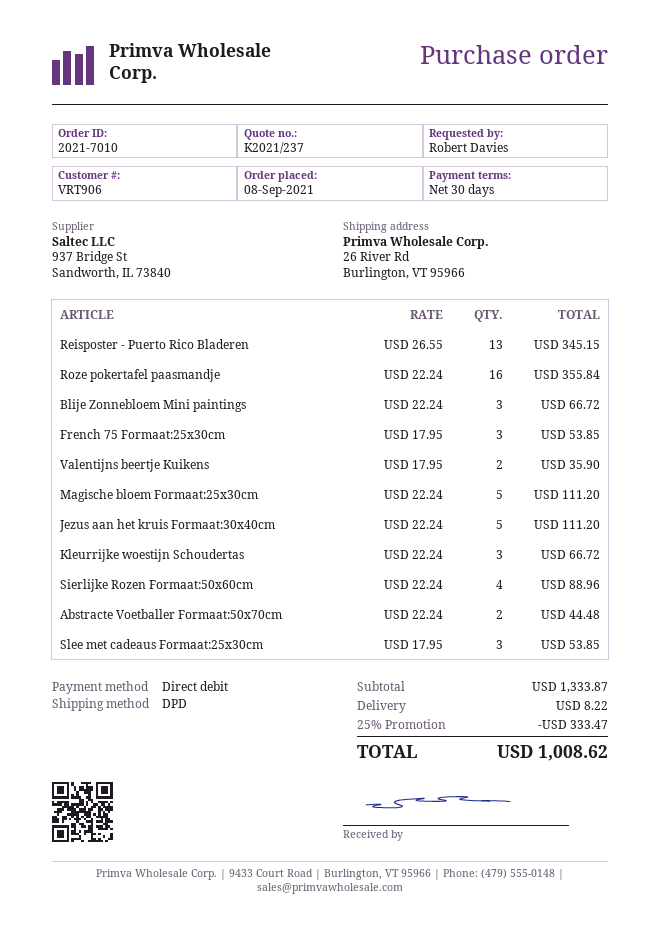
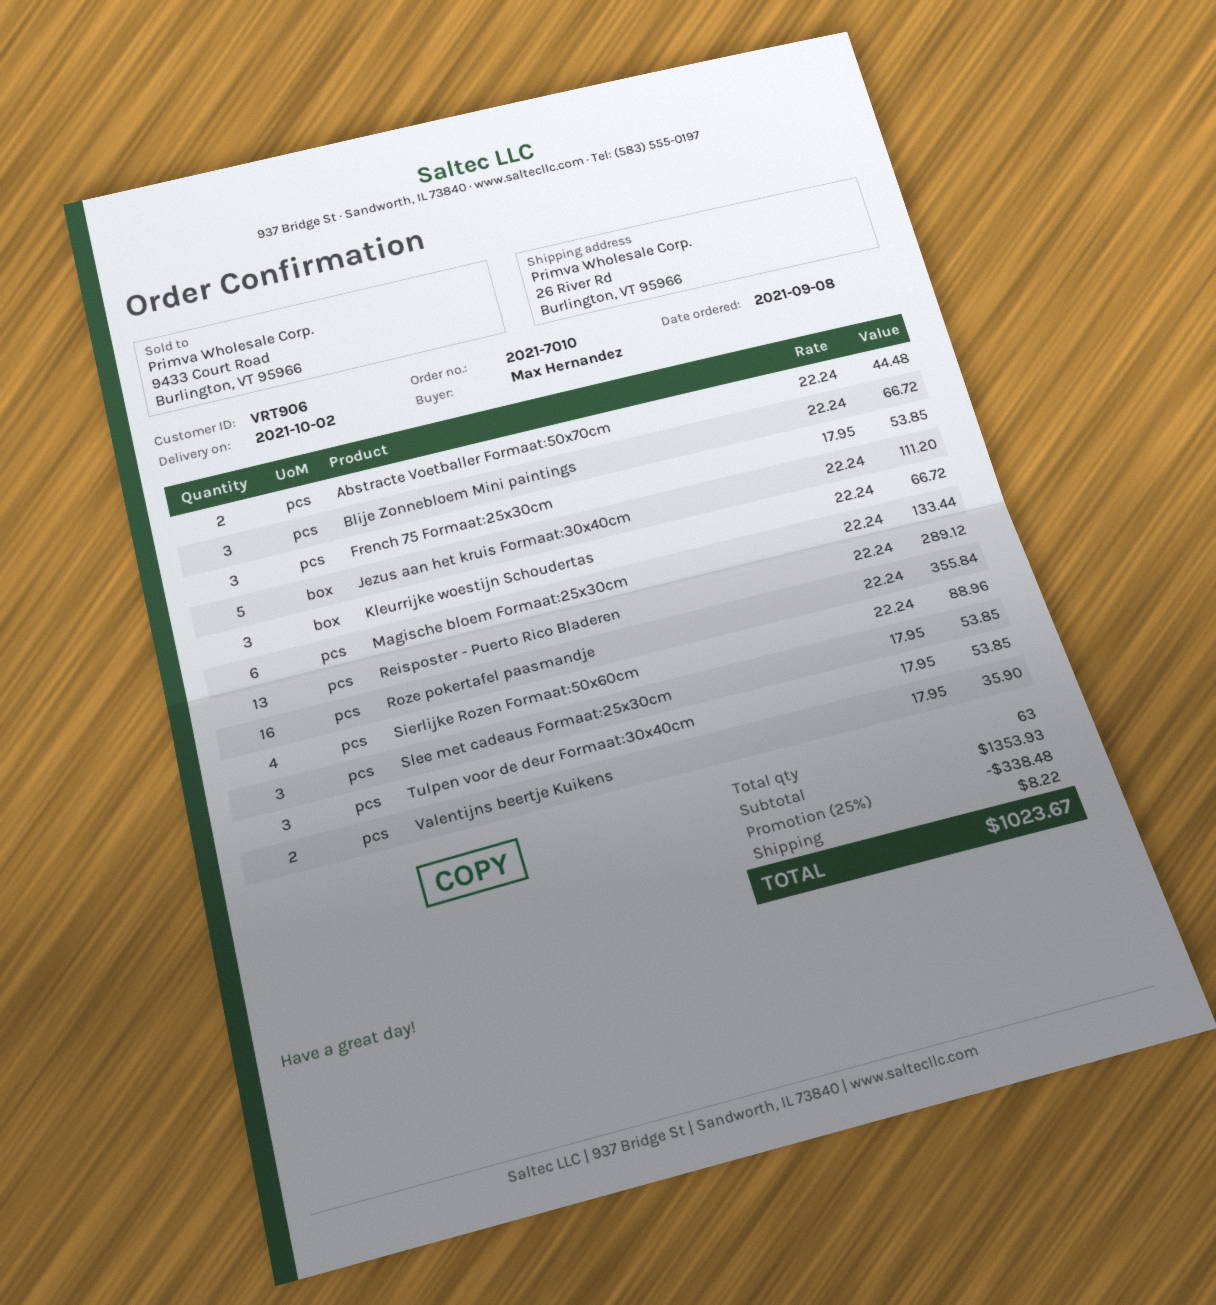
ordered by: Robert Davies -> Max Hernandez
Reisposter - Puerto Rico Bladeren: 13 x 26.55 = 345.15 -> 13 x 22.24 = 289.12
Magische bloem Formaat:25x30cm: 5 x 22.24 = 111.20 -> 6 x 22.24 = 133.44
Tulpen voor de deur Formaat:30x40cm: none -> 3 x 17.95 = 53.85
subtotal: 1333.87 -> 1353.93
discount: 25% = 333.47 -> 25% = 338.48
total: 1008.62 -> 1023.67

